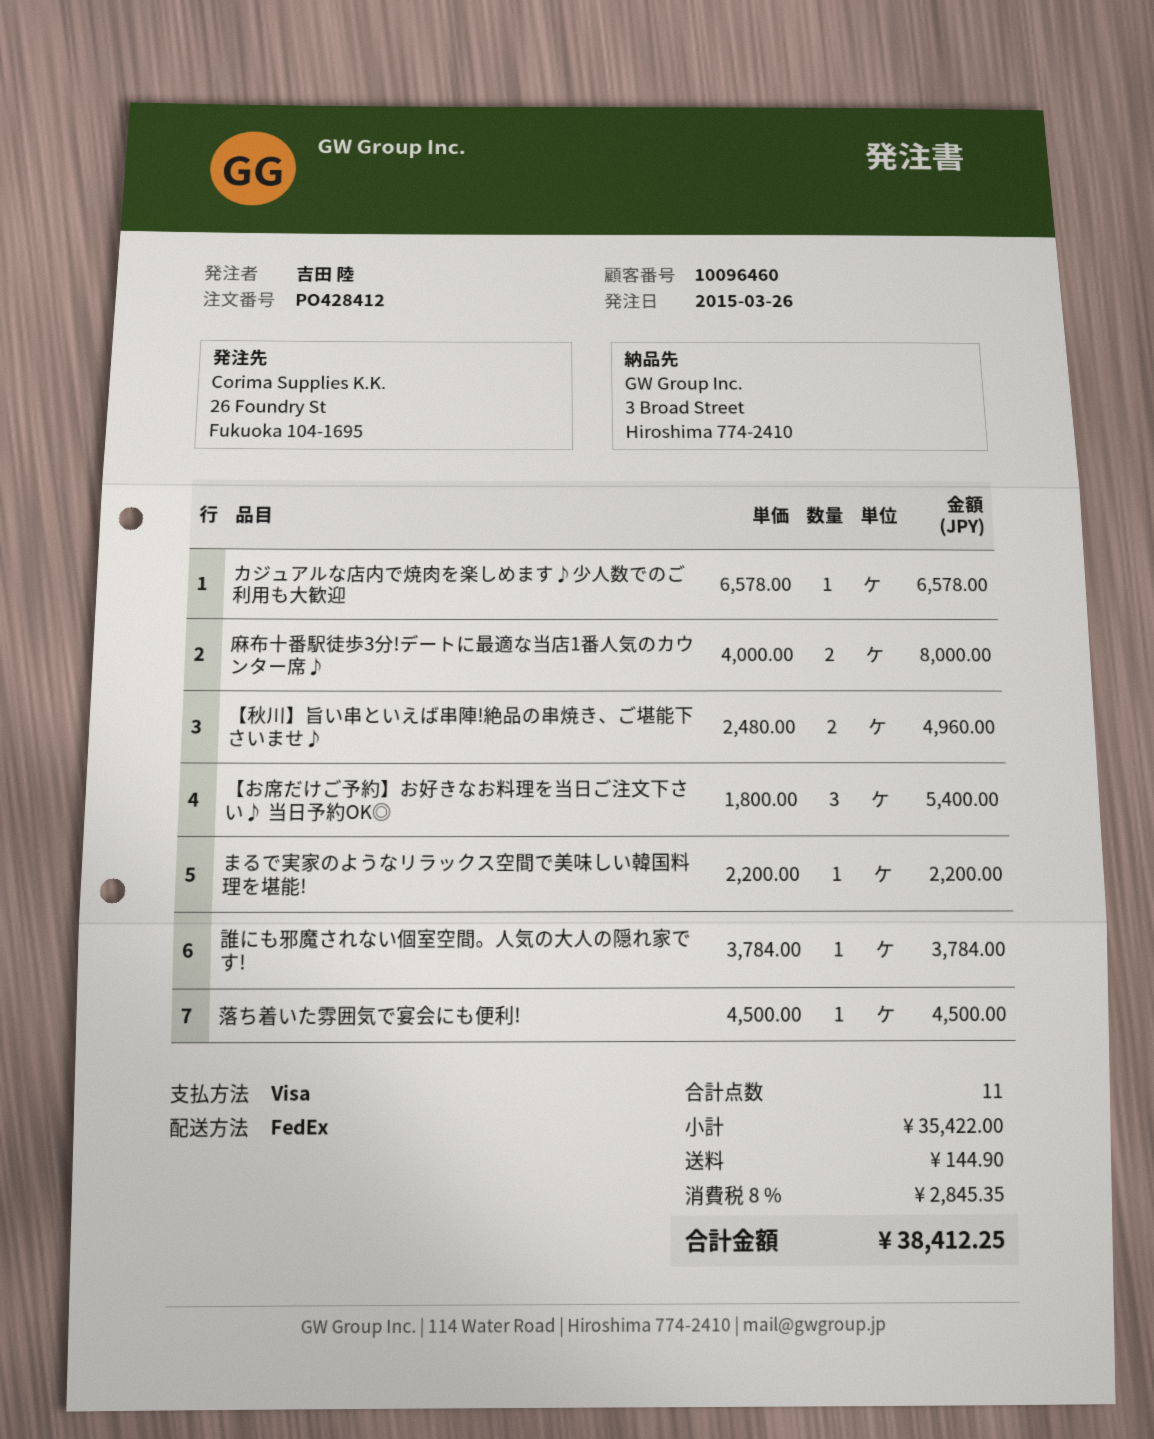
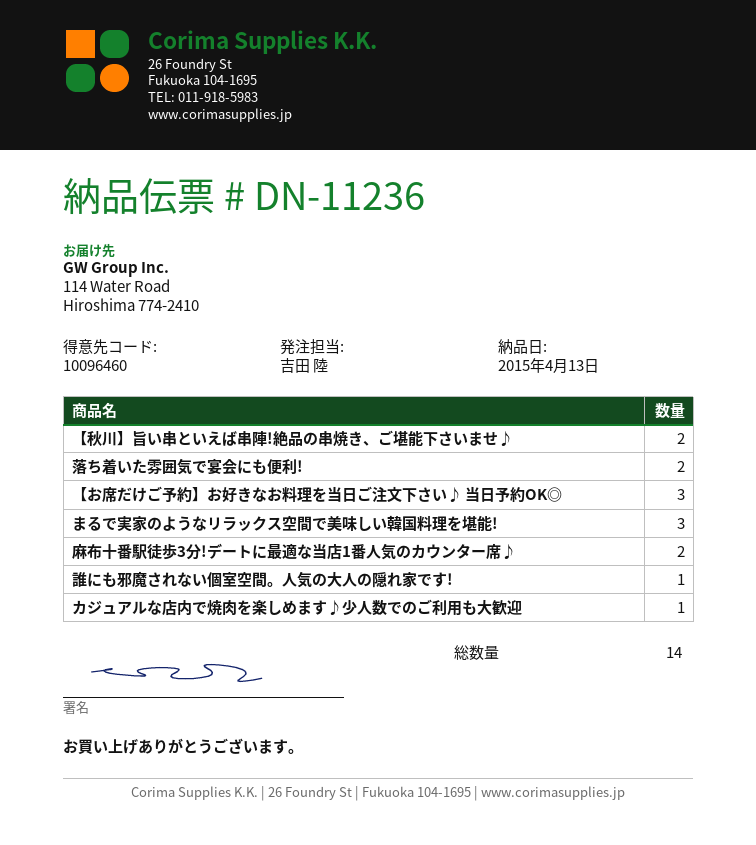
ship to: 3 Broad Street, Hiroshima 774-2410 -> 114 Water Road, Hiroshima 774-2410
まるで実家のようなリラックス空間で美味しい韓国料理を堪能!: 1 -> 3
落ち着いた雰囲気で宴会にも便利!: 1 -> 2
total quantity: 11 -> 14

